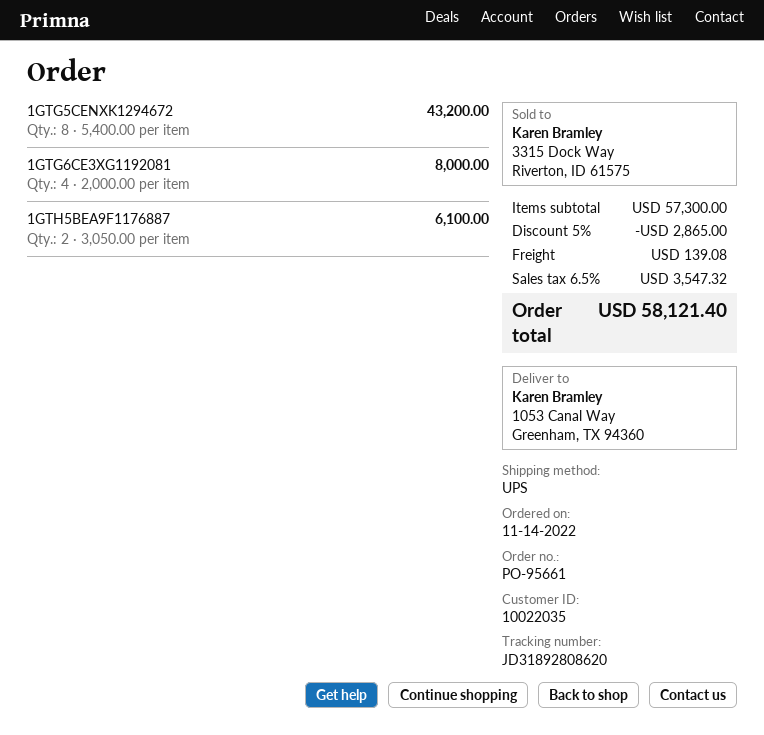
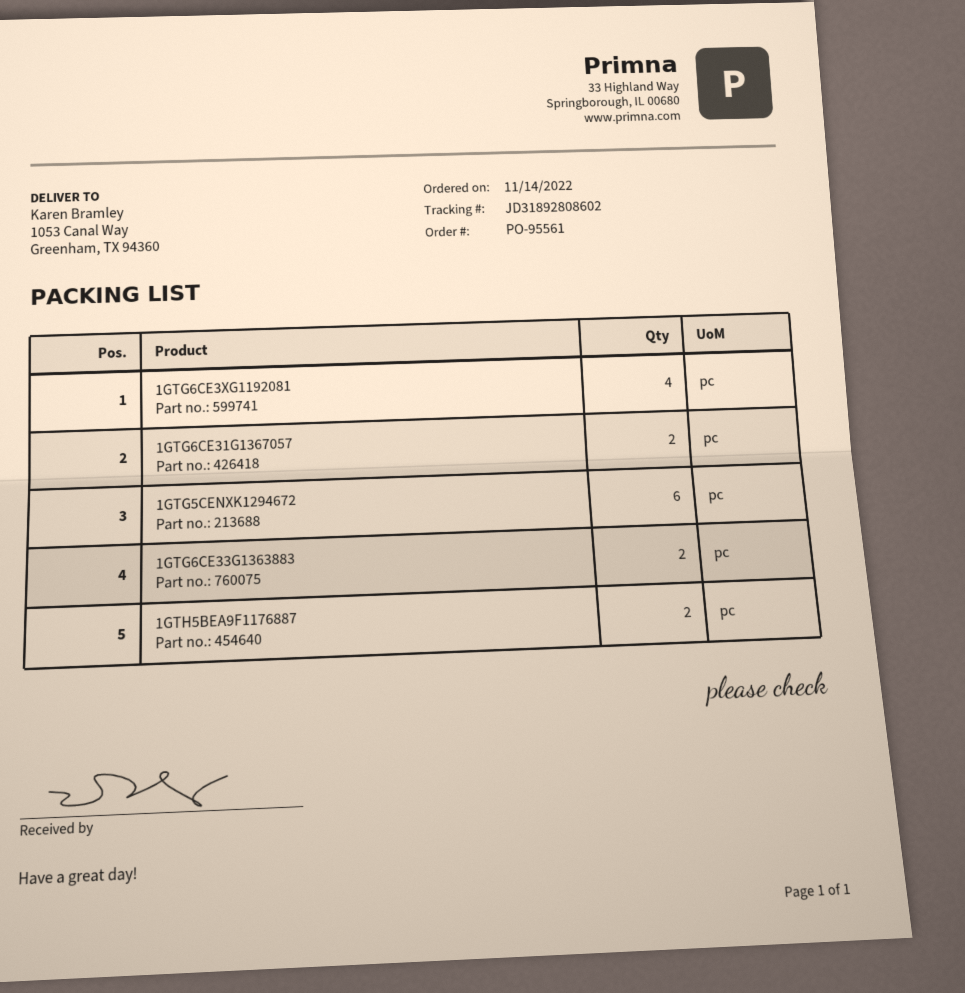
order number: PO-95661 -> PO-95561
tracking number: JD31892808620 -> JD31892808602
1GTG5CENXK1294672: 8 -> 6
1GTG6CE31G1367057: none -> 2
1GTG6CE33G1363883: none -> 2

